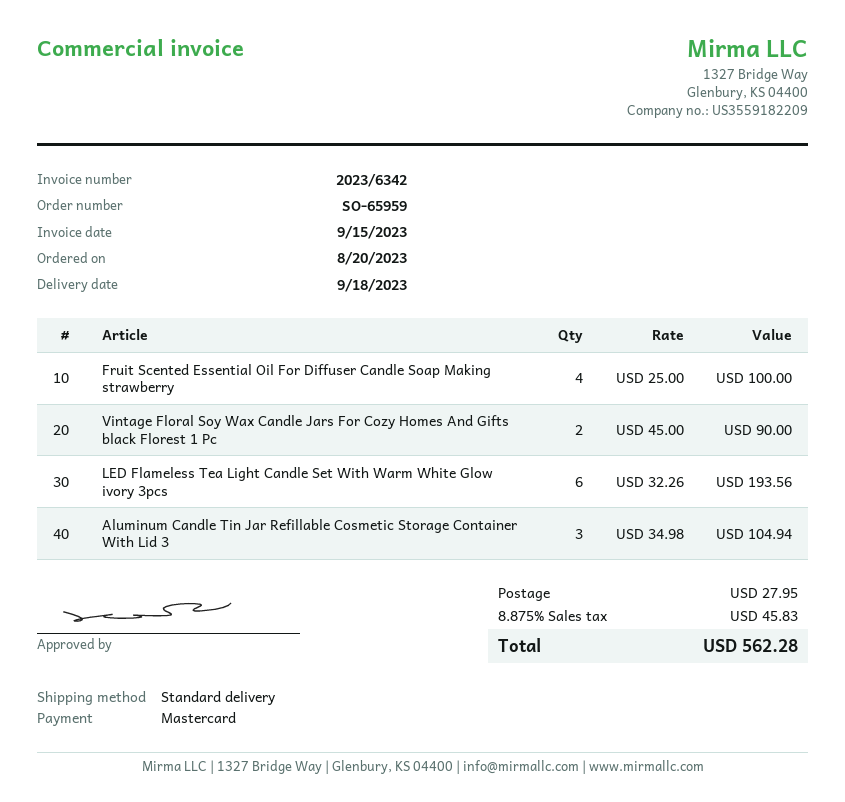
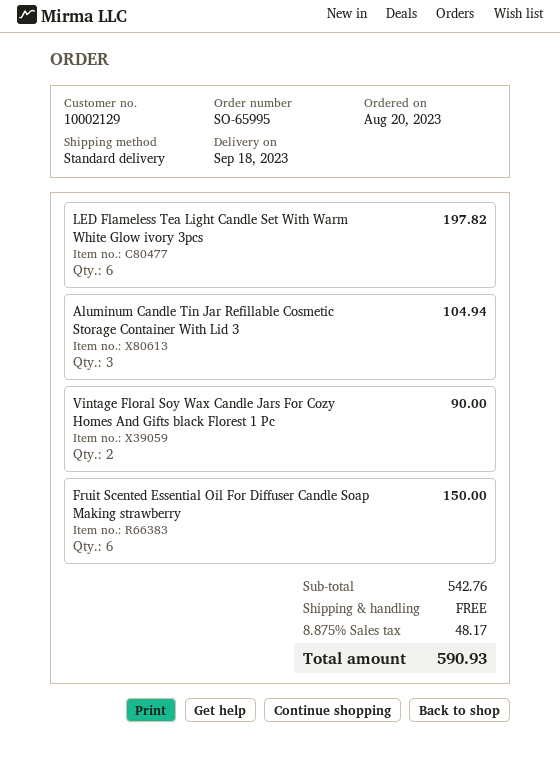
order number: SO-65959 -> SO-65995
Fruit Scented Essential Oil For Diffuser Candle Soap Making strawberry: 4 for 100.00 -> 6 for 150.00
LED Flameless Tea Light Candle Set With Warm White Glow ivory 3pcs: 6 for 193.56 -> 6 for 197.82
shipping: 27.95 -> 0.00
tax: 8.875% = 45.83 -> 8.875% = 48.17
total: 562.28 -> 590.93

